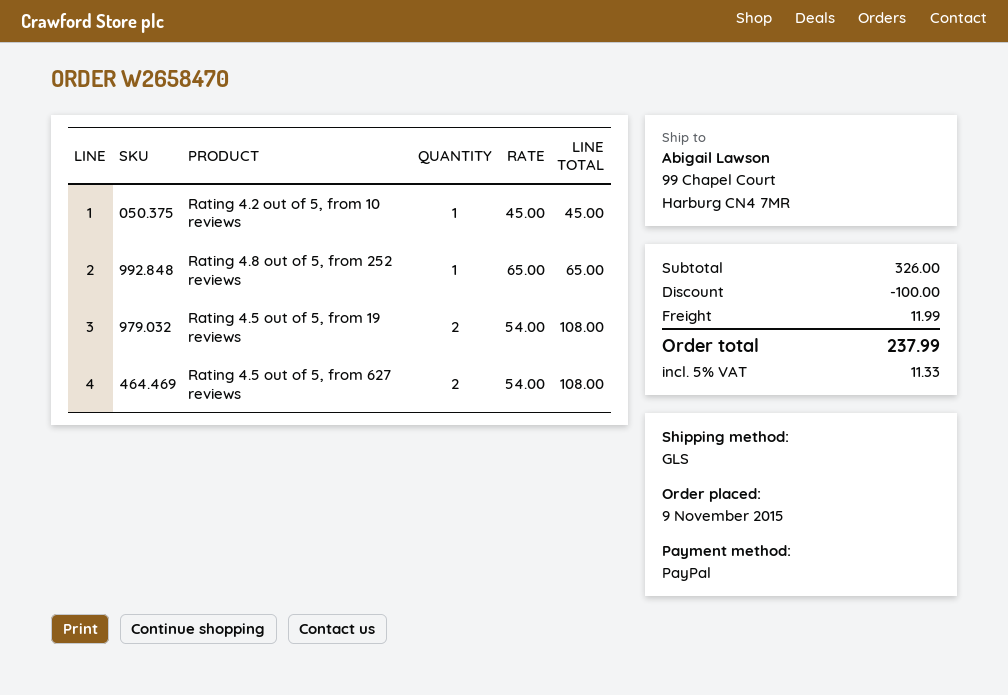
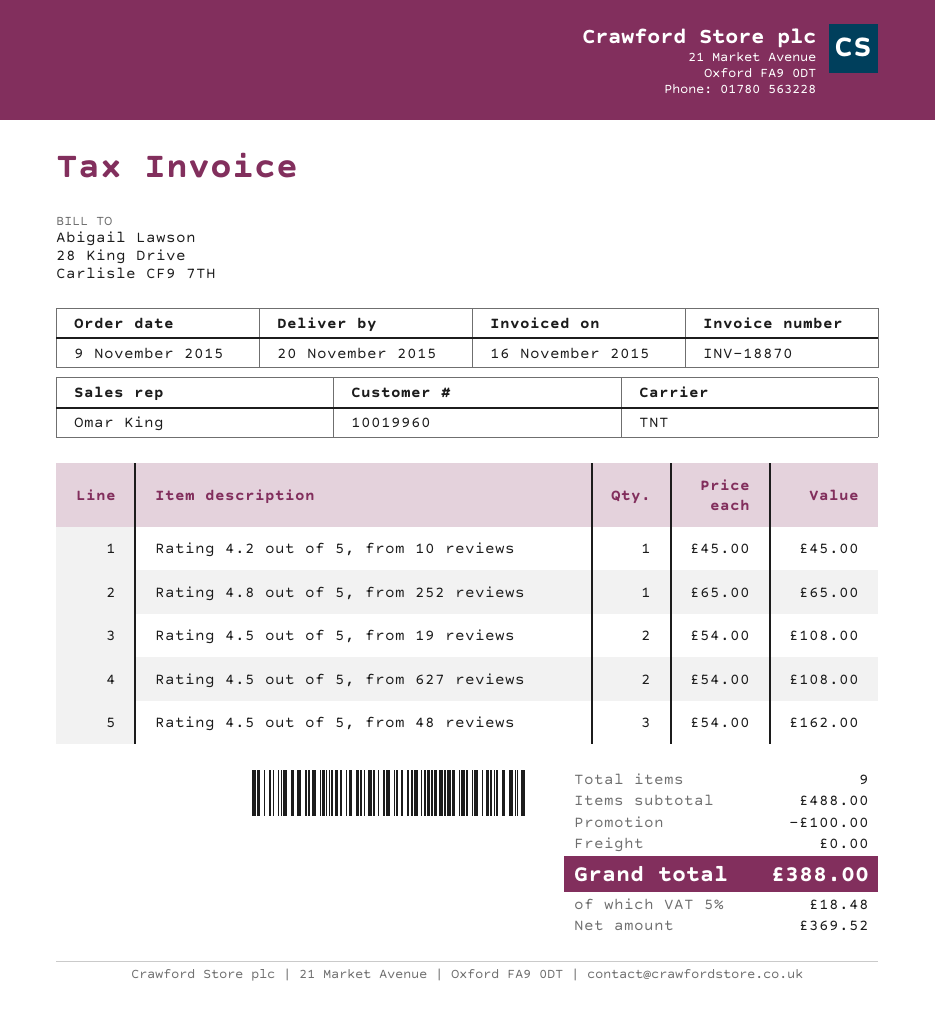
shipping method: GLS -> TNT
Rating 4.5 out of 5, from 48 reviews: none -> 3 x 54.00 = 162.00
subtotal: 326.00 -> 488.00
shipping: 11.99 -> 0.00
tax: 5% = 11.33 -> 5% = 18.48
total: 237.99 -> 388.00

